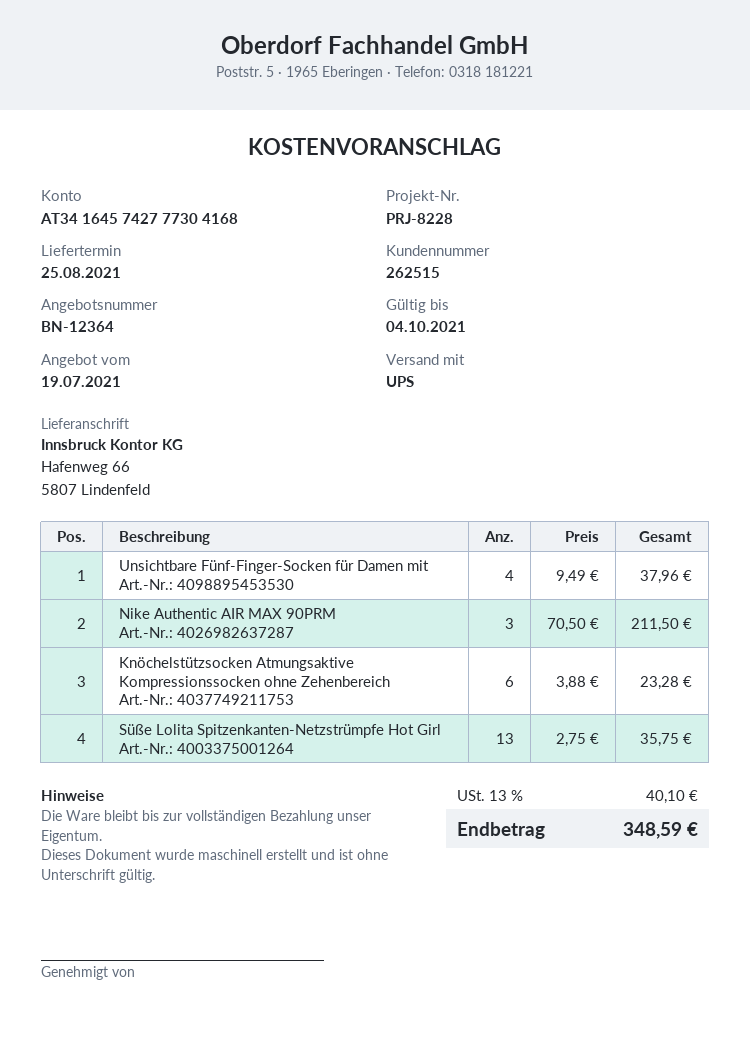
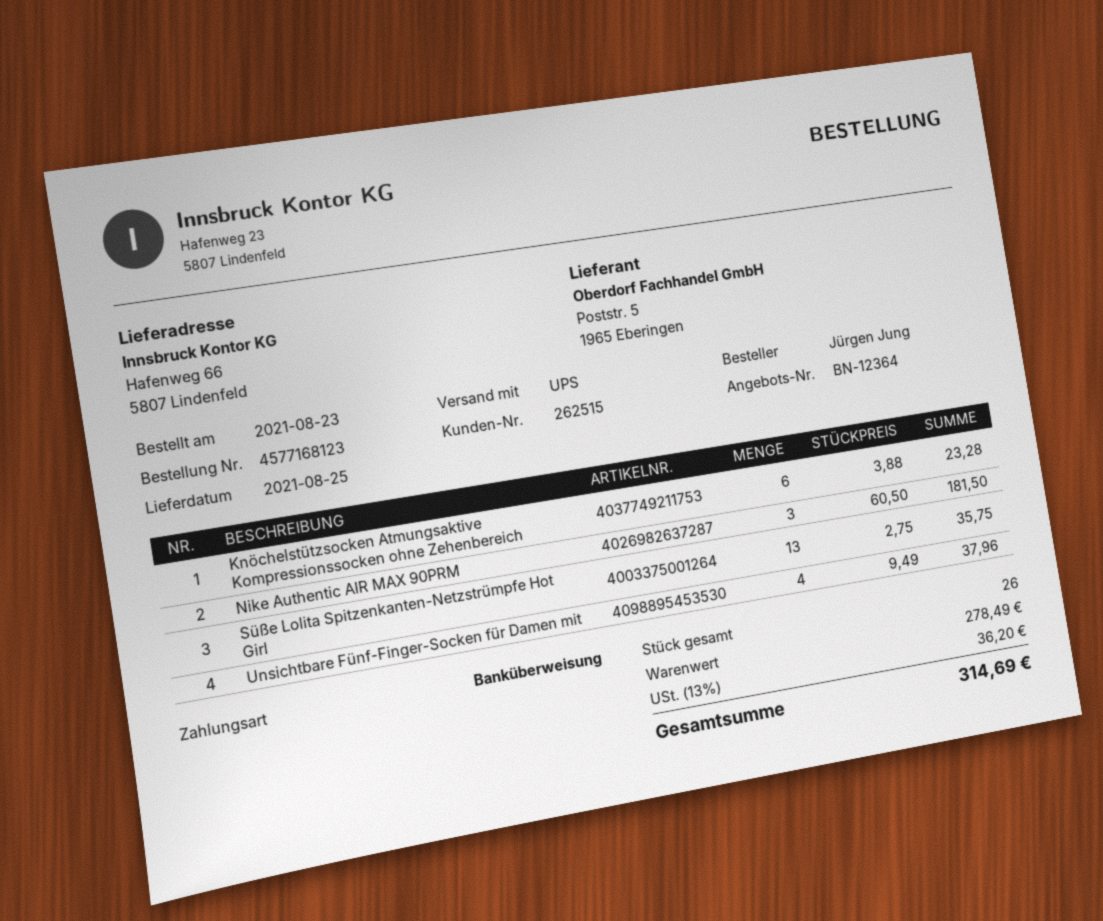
Nike Authentic AIR MAX 90PRM: 3 x 70.50 = 211.50 -> 3 x 60.50 = 181.50
tax: 13% = 40.10 -> 13% = 36.20
total: 348.59 -> 314.69

